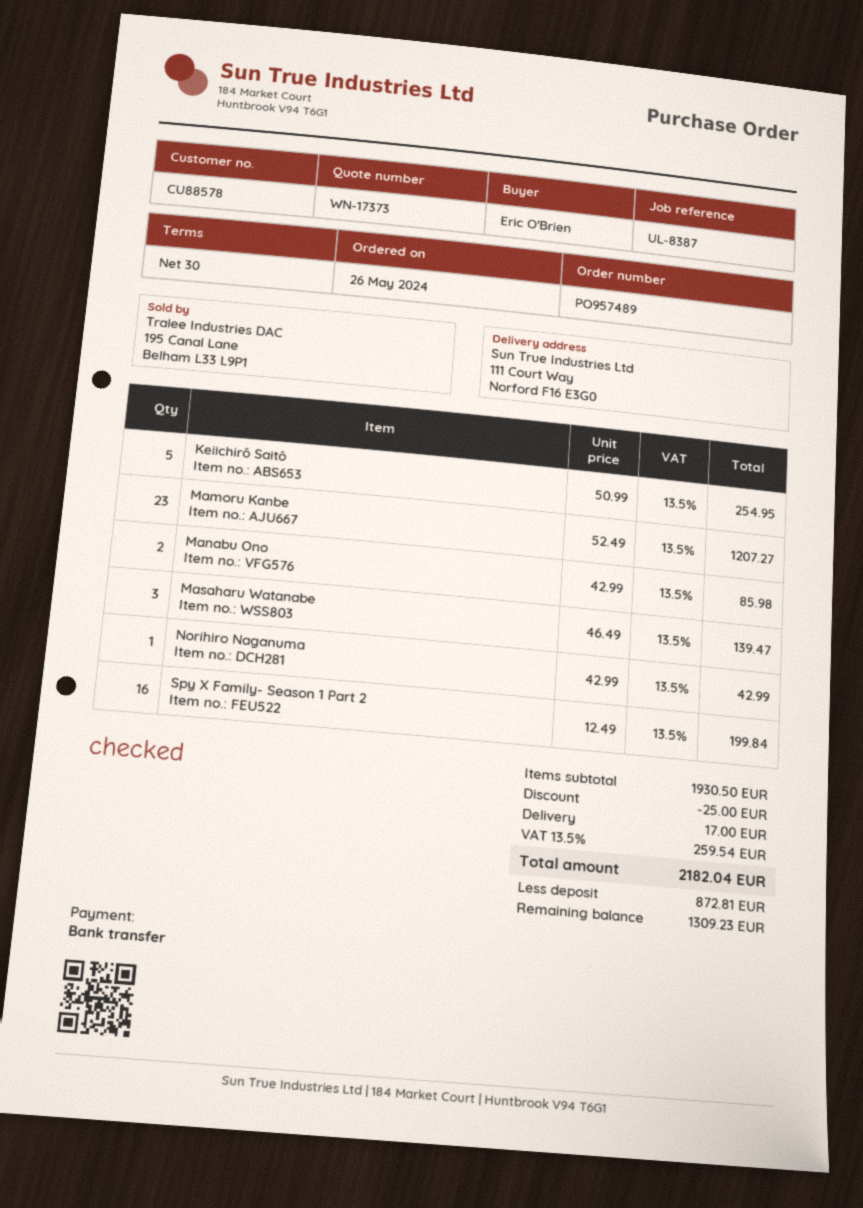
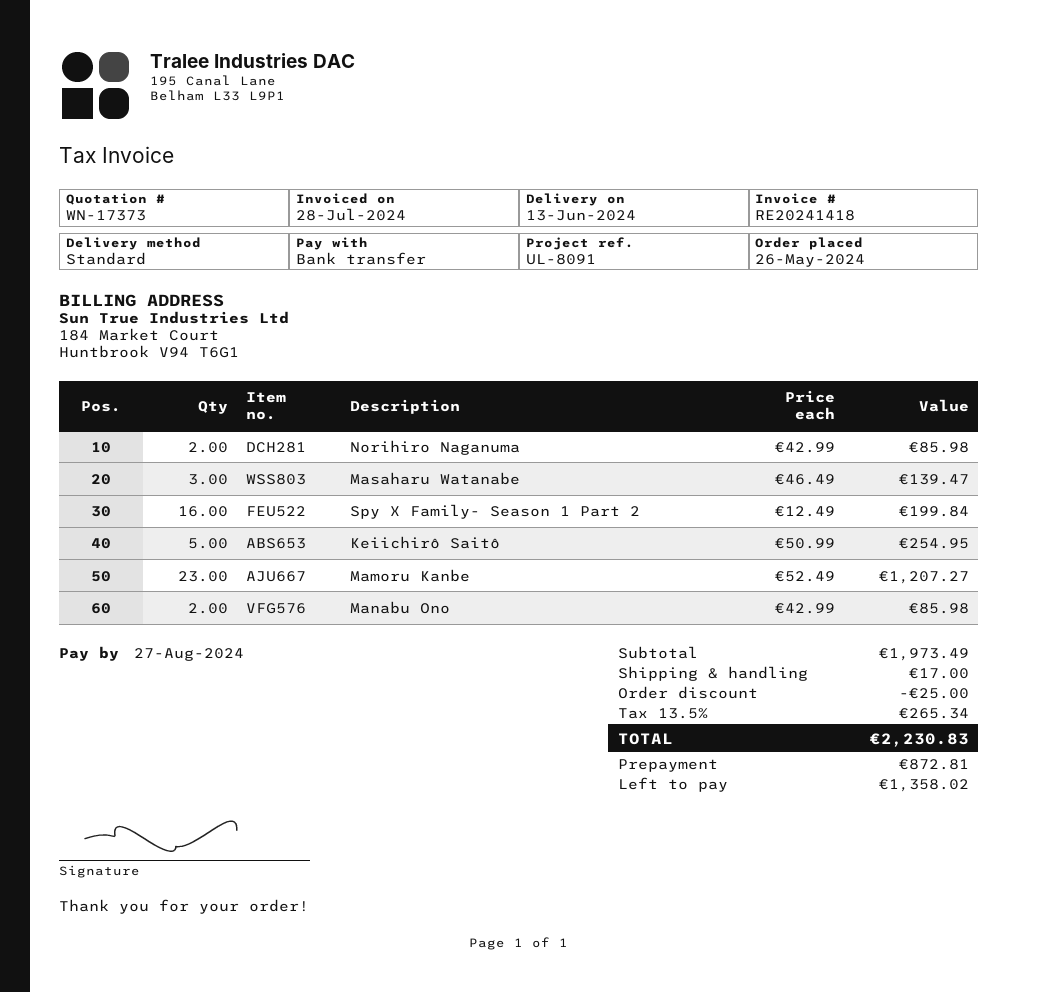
reference: UL-8387 -> UL-8091
Norihiro Naganuma: 1 x 42.99 = 42.99 -> 2 x 42.99 = 85.98
subtotal: 1930.50 -> 1973.49
tax: 13.5% = 259.54 -> 13.5% = 265.34
total: 2182.04 -> 2230.83
balance: 1309.23 -> 1358.02

